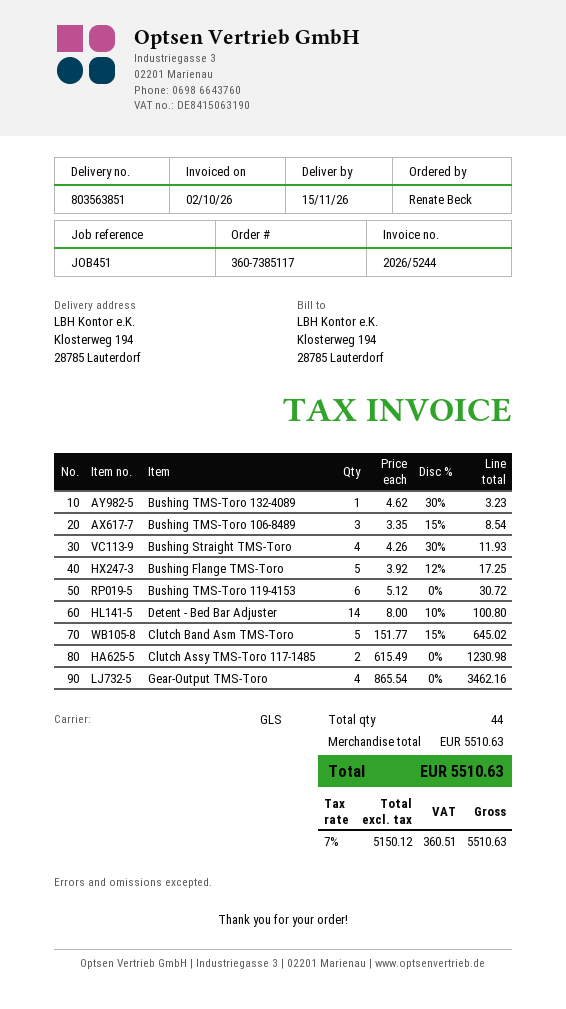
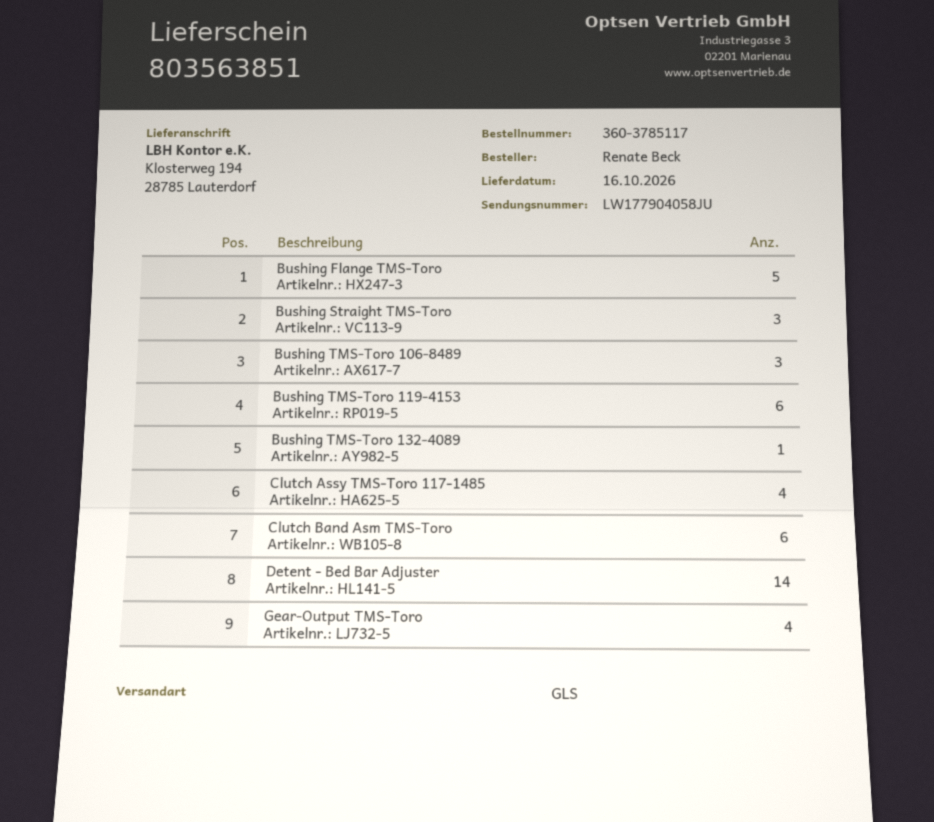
order number: 360-7385117 -> 360-3785117
delivery date: 2026-11-15 -> 2026-10-16
Bushing Straight TMS-Toro: 4 -> 3
Clutch Band Asm TMS-Toro: 5 -> 6
Clutch Assy TMS-Toro 117-1485: 2 -> 4

